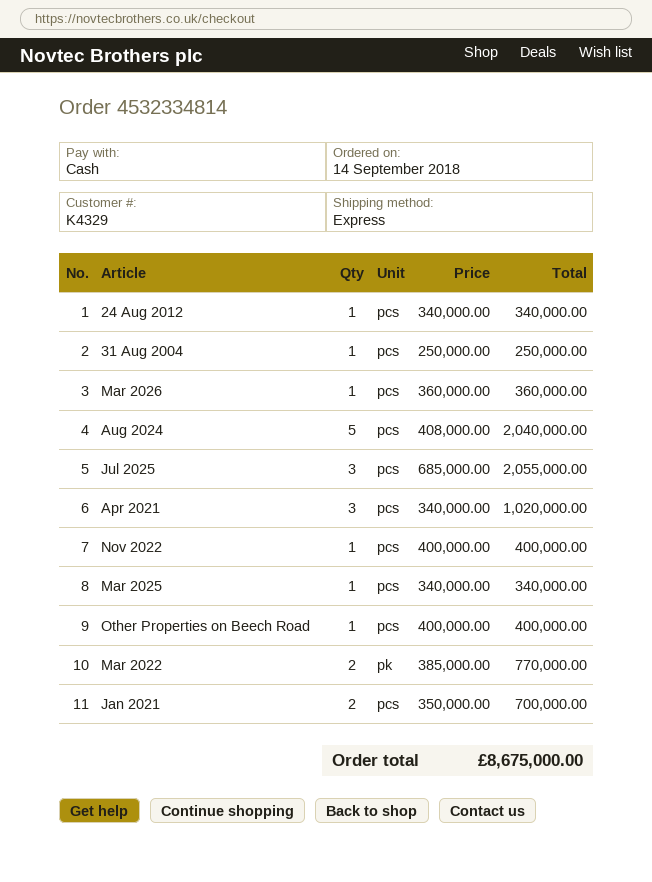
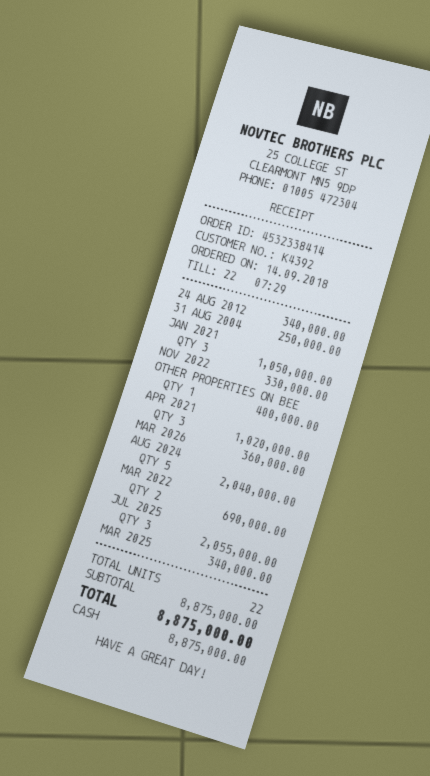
order number: 4532334814 -> 4532338414
customer number: K4329 -> K4392
Nov 2022: 1 for 400000.00 -> 1 for 330000.00
Mar 2022: 2 for 770000.00 -> 2 for 690000.00
Jan 2021: 2 for 700000.00 -> 3 for 1050000.00
total: 8675000.00 -> 8875000.00

